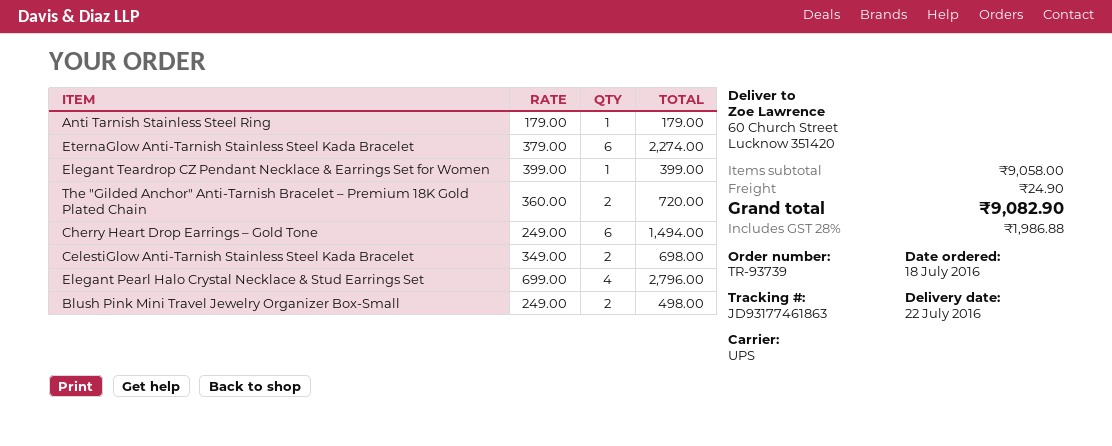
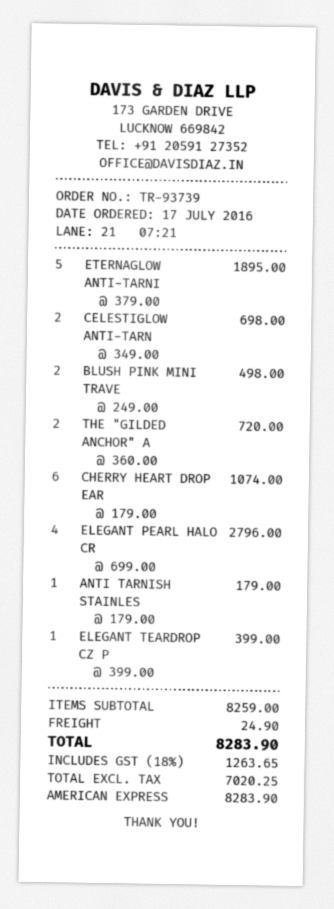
order date: 2016-07-18 -> 2016-07-17
EternaGlow Anti-Tarnish Stainless Steel Kada Bracelet: 6 x 379.00 = 2274.00 -> 5 x 379.00 = 1895.00
Cherry Heart Drop Earrings – Gold Tone: 6 x 249.00 = 1494.00 -> 6 x 179.00 = 1074.00
subtotal: 9058.00 -> 8259.00
tax: 28% = 1986.88 -> 18% = 1263.65
total: 9082.90 -> 8283.90

